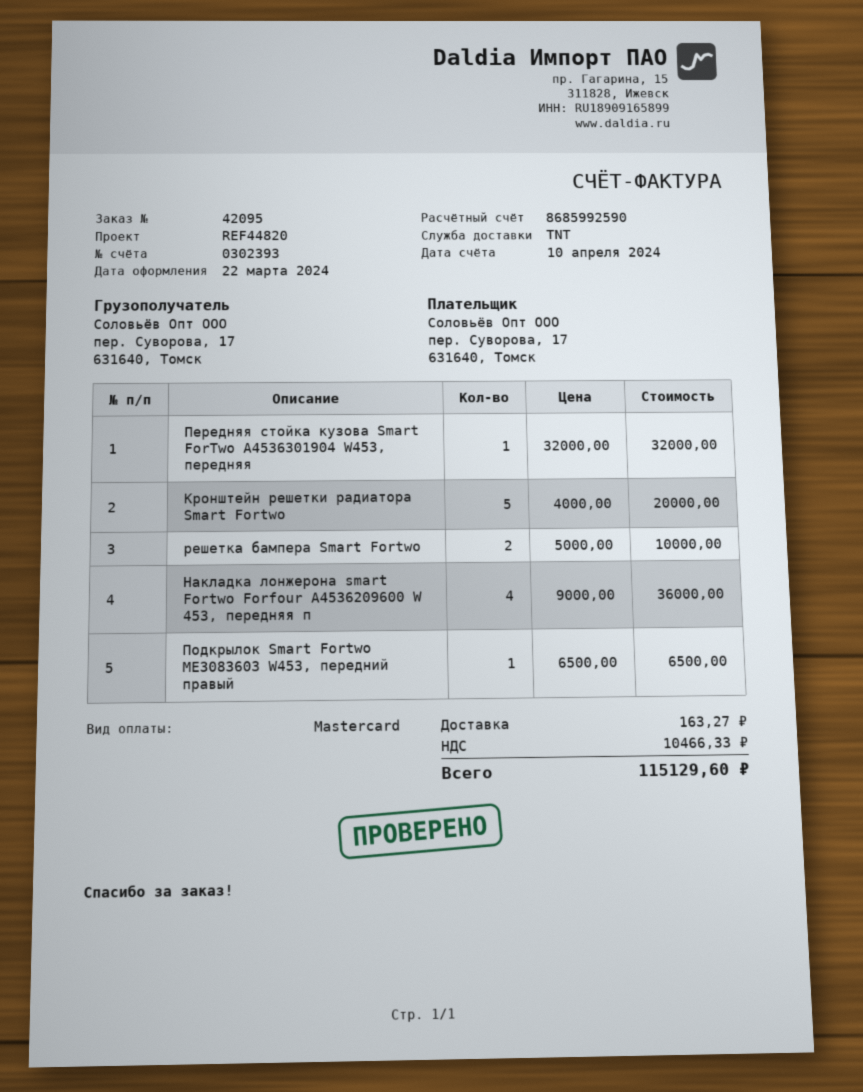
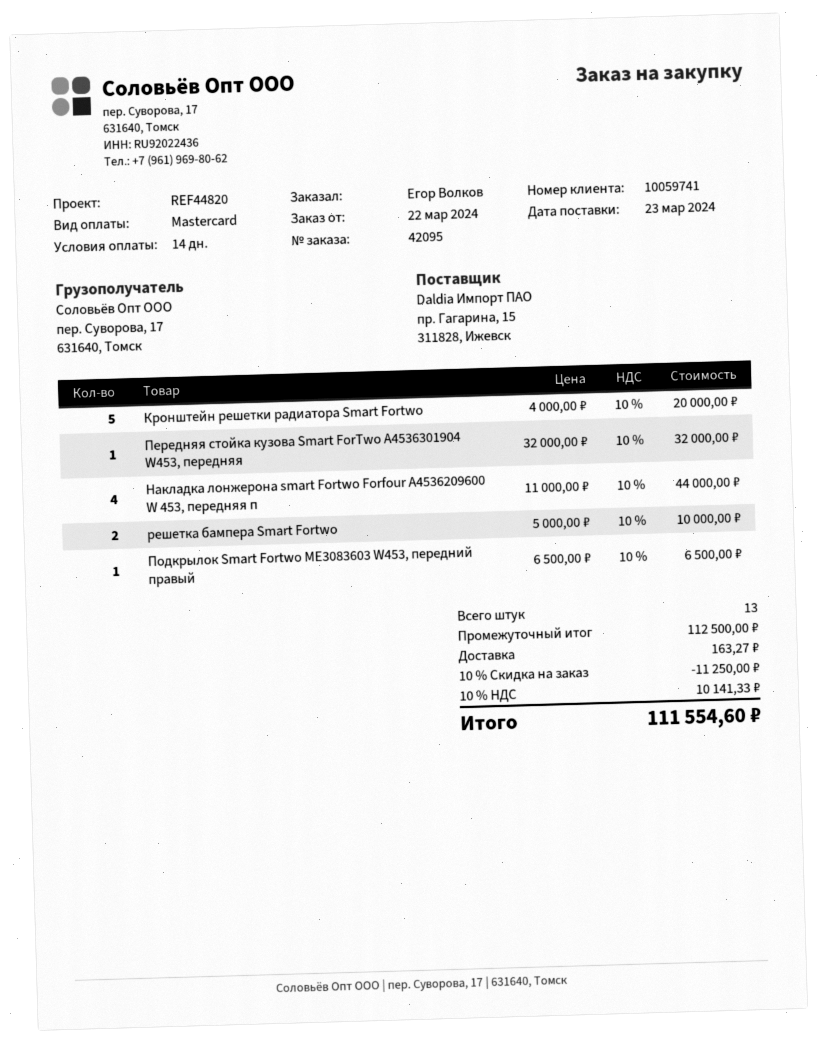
Накладка лонжерона smart Fortwo Forfour A4536209600 W 453, передняя п: 4 x 9000.00 = 36000.00 -> 4 x 11000.00 = 44000.00
discount: none -> 10% = 11250.00
tax: 10466.33 -> 10141.33
total: 115129.60 -> 111554.60

